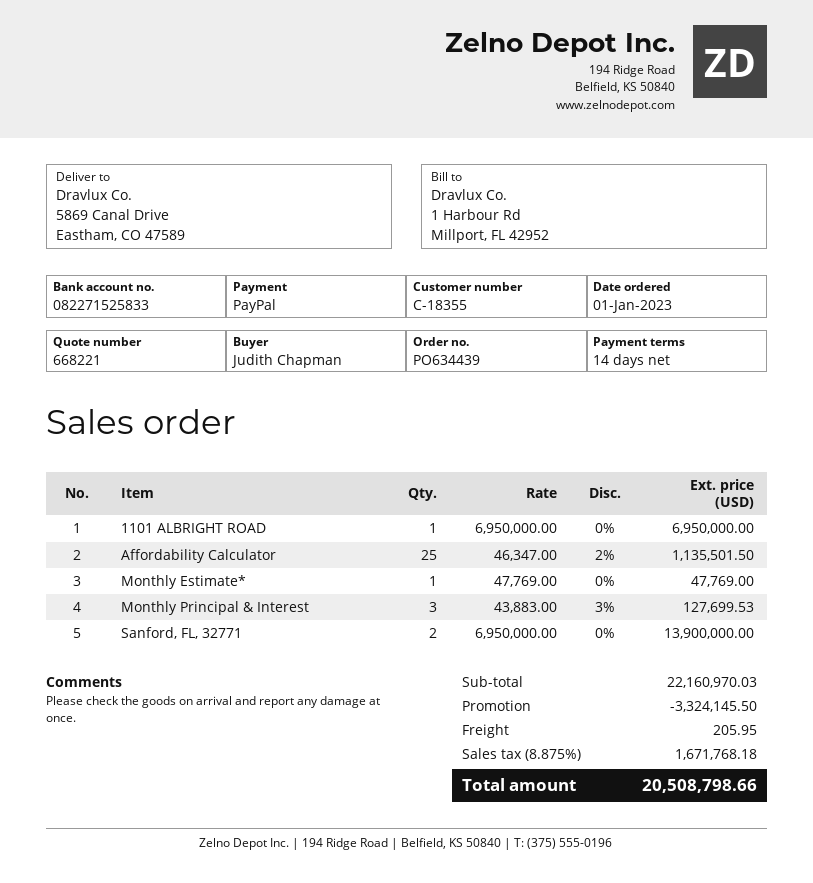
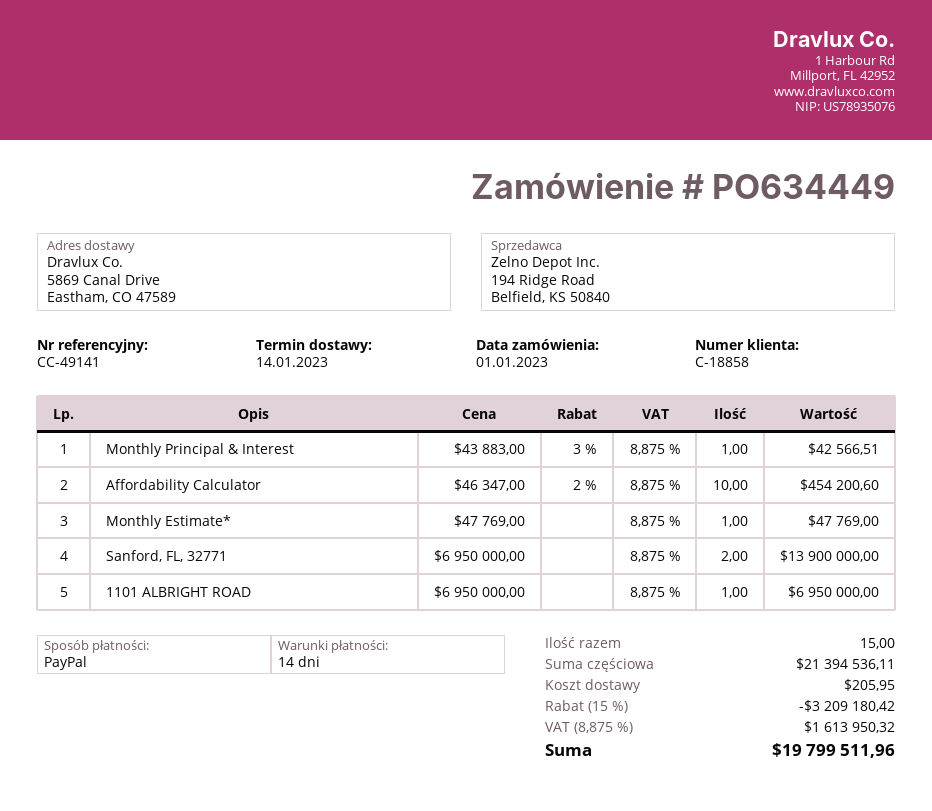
order number: PO634439 -> PO634449
customer number: C-18355 -> C-18858
Affordability Calculator: 25 x 46347.00 - 2% = 1135501.50 -> 10 x 46347.00 - 2% = 454200.60
Monthly Principal & Interest: 3 x 43883.00 - 3% = 127699.53 -> 1 x 43883.00 - 3% = 42566.51
subtotal: 22160970.03 -> 21394536.11
discount: 3324145.50 -> 3209180.42
tax: 8.875% = 1671768.18 -> 8.875% = 1613950.32
total: 20508798.66 -> 19799511.96

